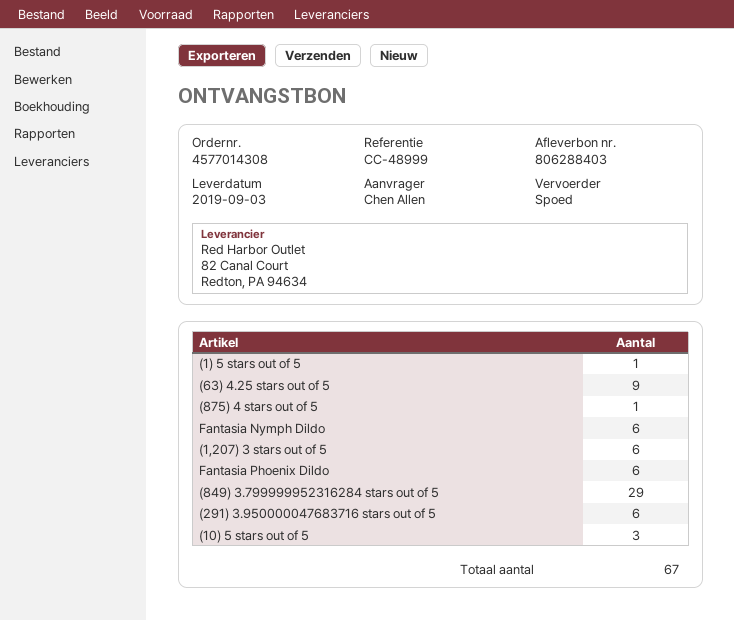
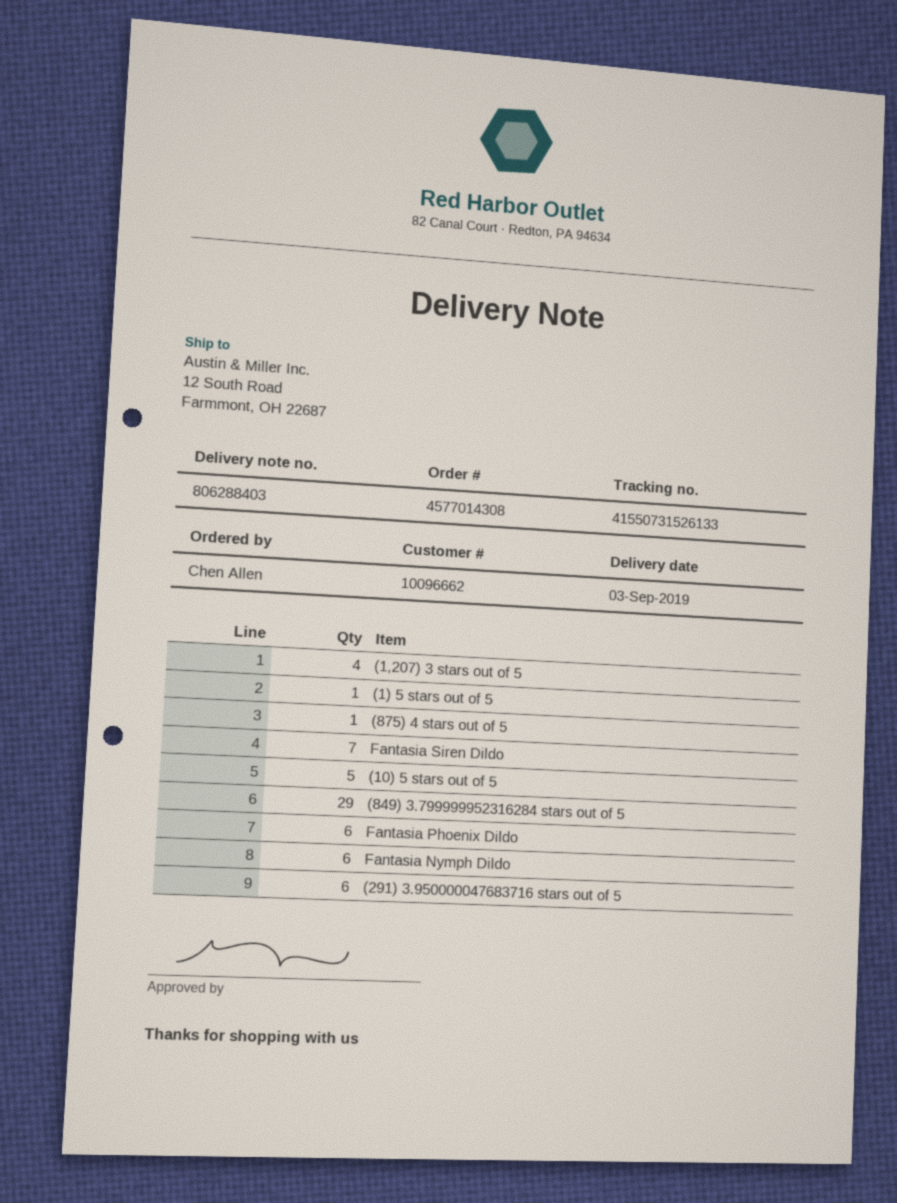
(63) 4.25 stars out of 5: 9 -> none
(1,207) 3 stars out of 5: 6 -> 4
(10) 5 stars out of 5: 3 -> 5
Fantasia Siren Dildo: none -> 7

